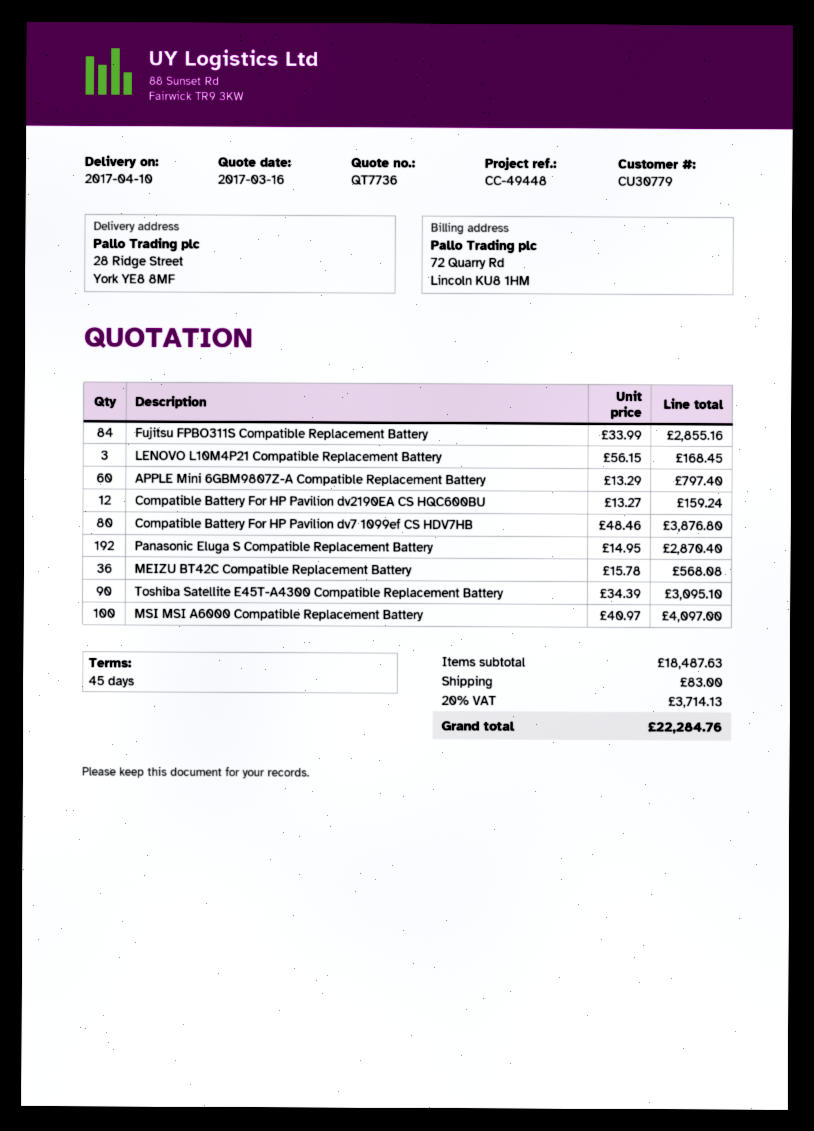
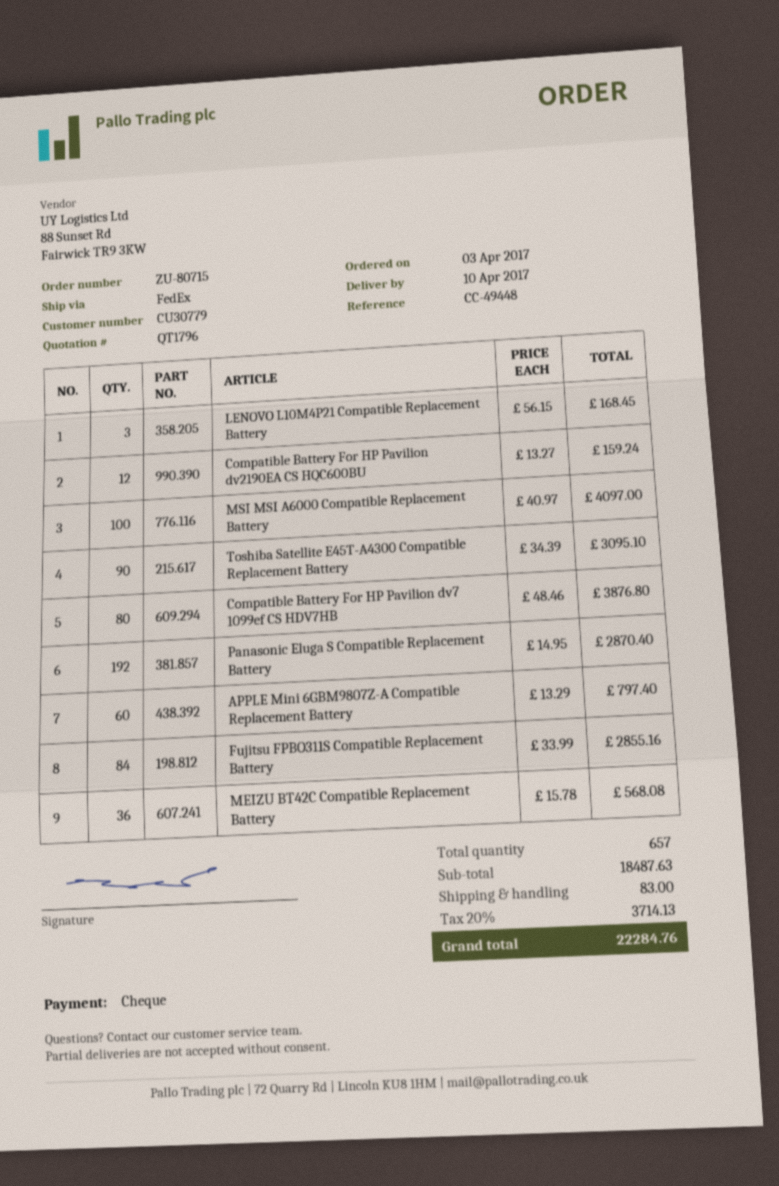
quote number: QT7736 -> QT1796

